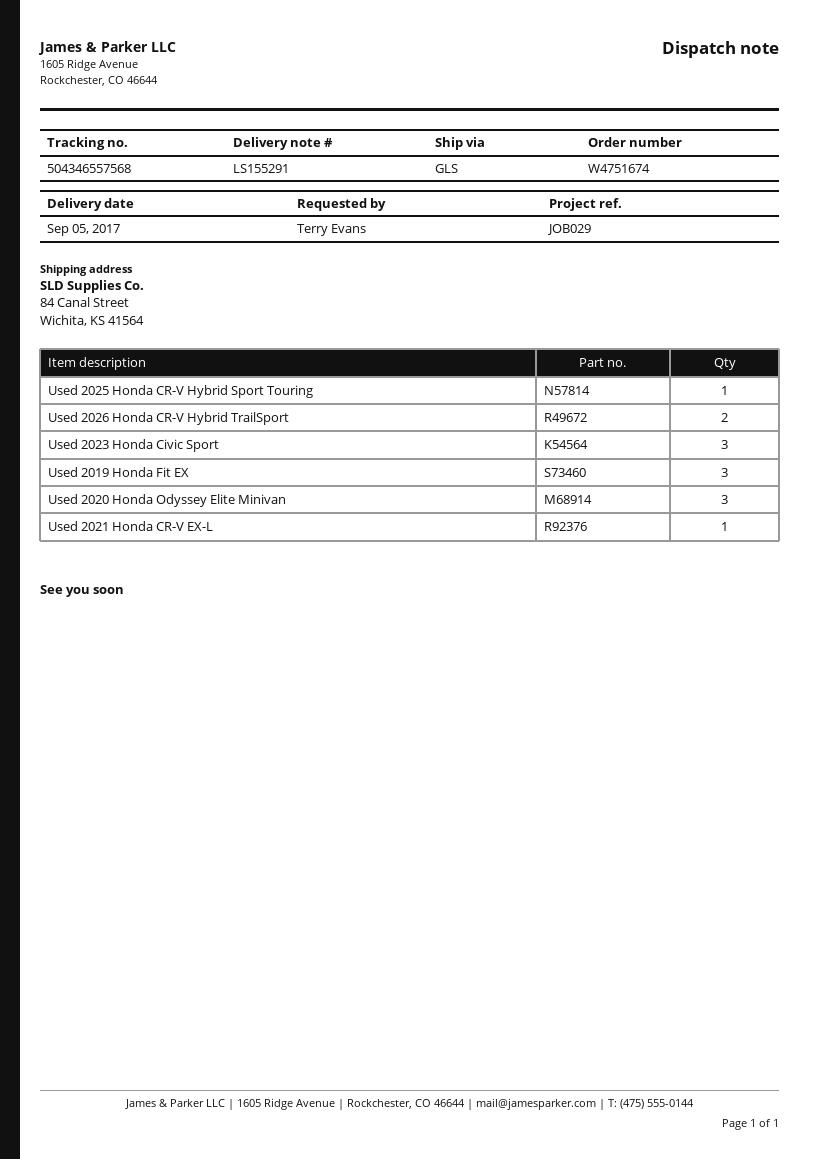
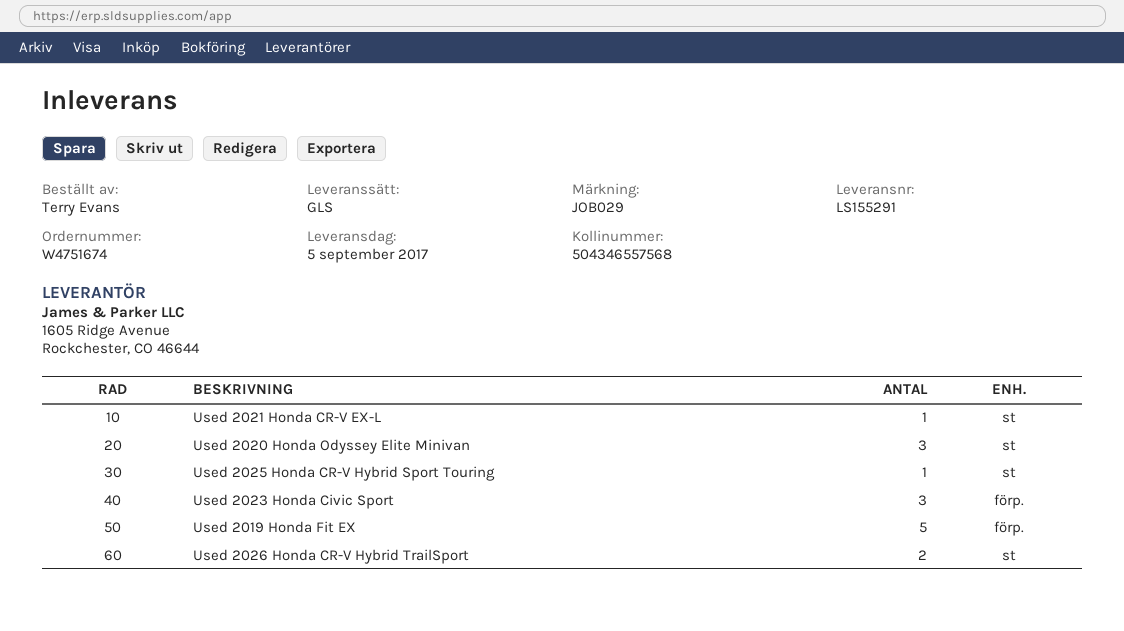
Used 2019 Honda Fit EX: 3 -> 5

